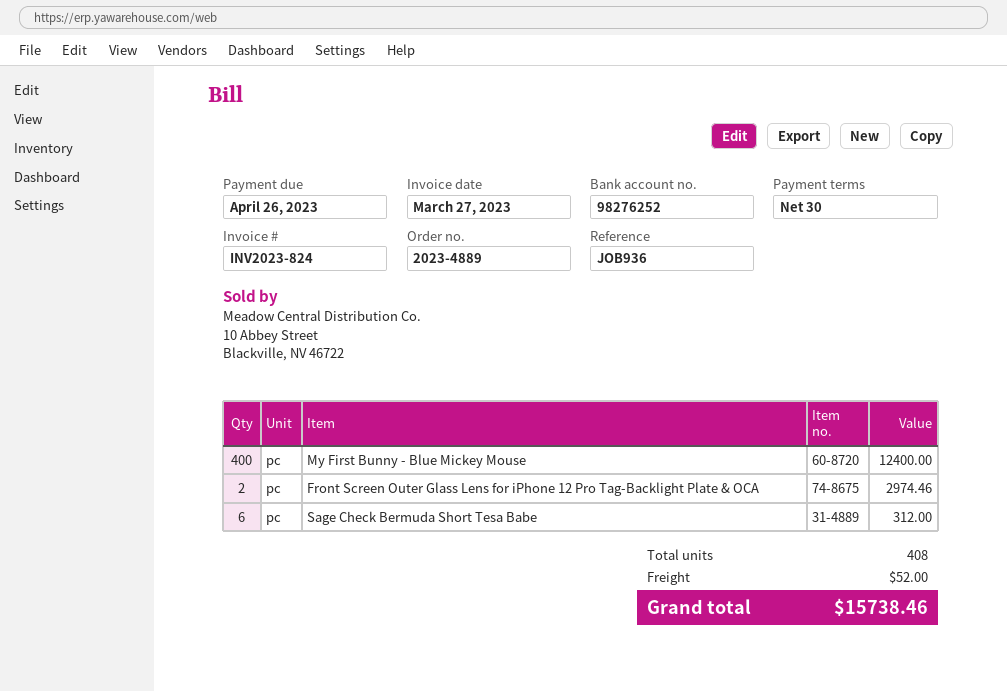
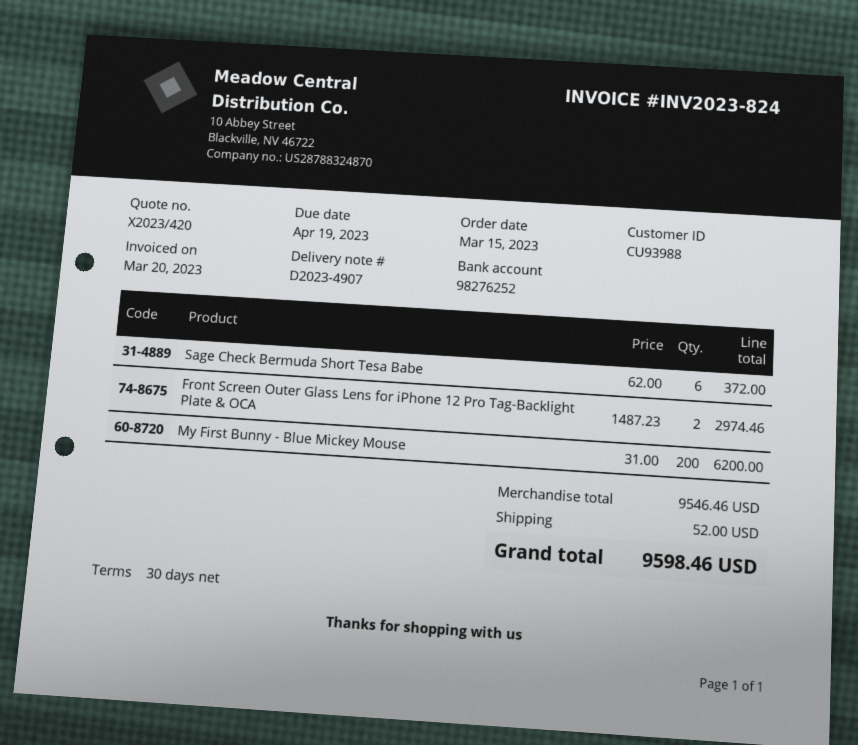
invoice date: 2023-03-27 -> 2023-03-20
due date: 2023-04-26 -> 2023-04-19
My First Bunny - Blue Mickey Mouse: 400 for 12400.00 -> 200 for 6200.00
Sage Check Bermuda Short Tesa Babe: 6 for 312.00 -> 6 for 372.00
total: 15738.46 -> 9598.46

